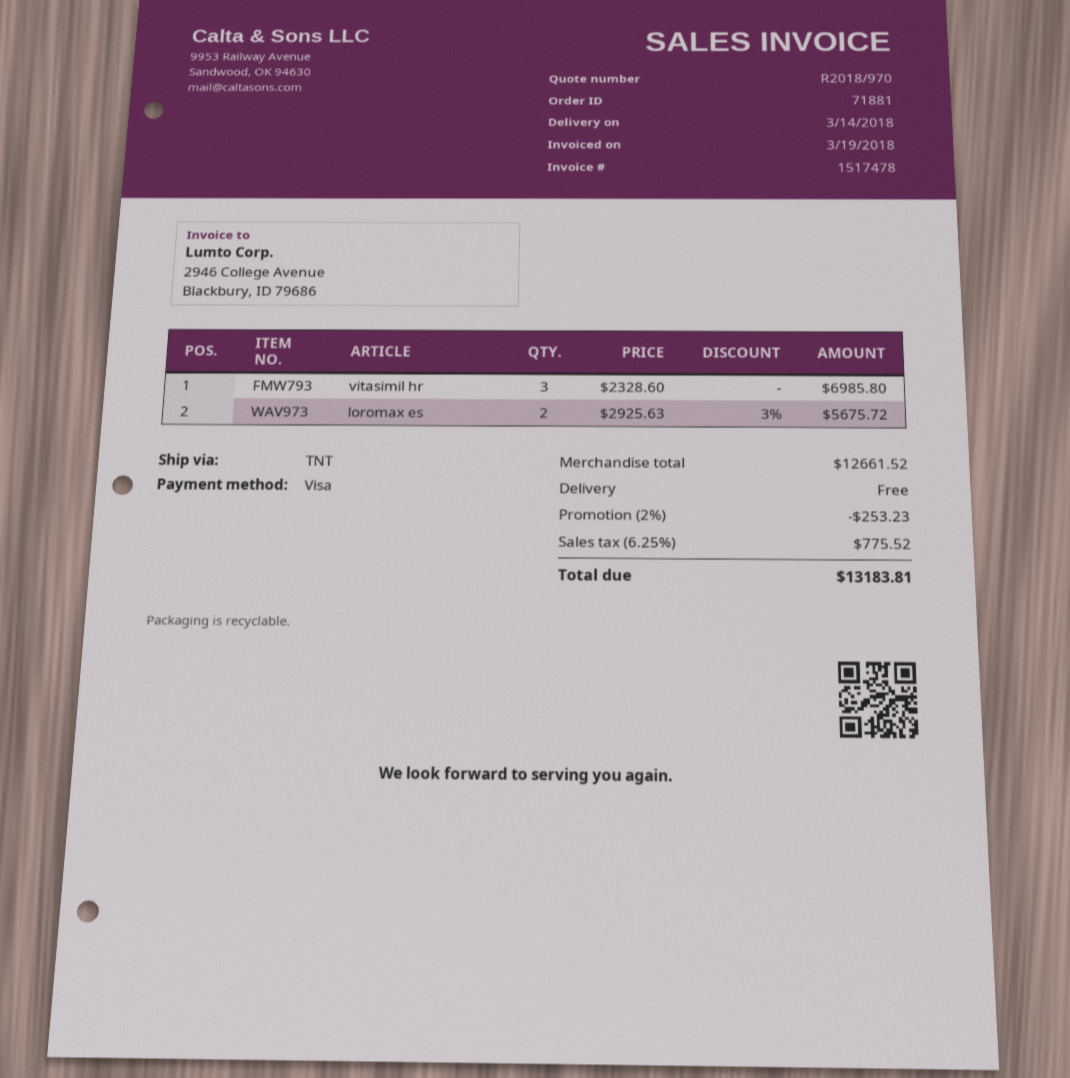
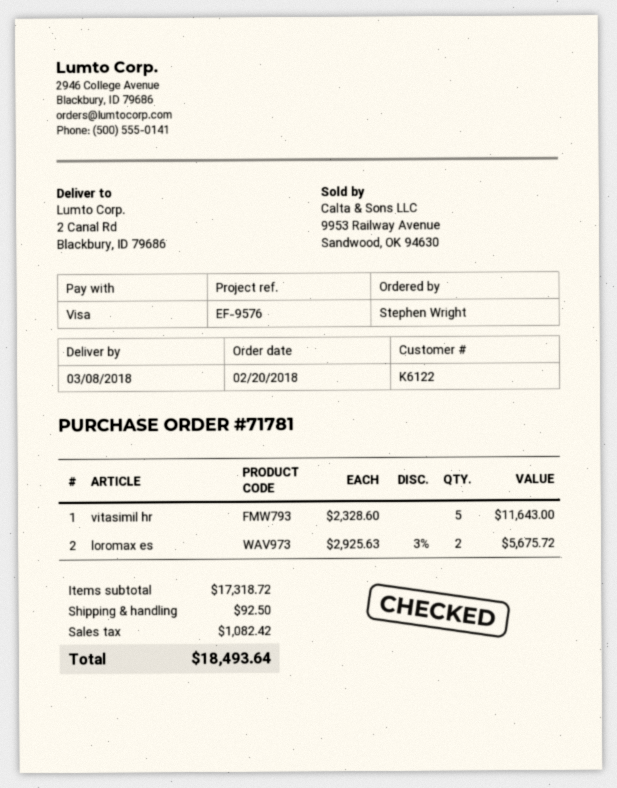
order number: 71881 -> 71781
delivery date: 2018-03-14 -> 2018-03-08
vitasimil hr: 3 x 2328.60 = 6985.80 -> 5 x 2328.60 = 11643.00
subtotal: 12661.52 -> 17318.72
discount: 2% = 253.23 -> none
shipping: 0.00 -> 92.50
tax: 775.52 -> 1082.42
total: 13183.81 -> 18493.64

